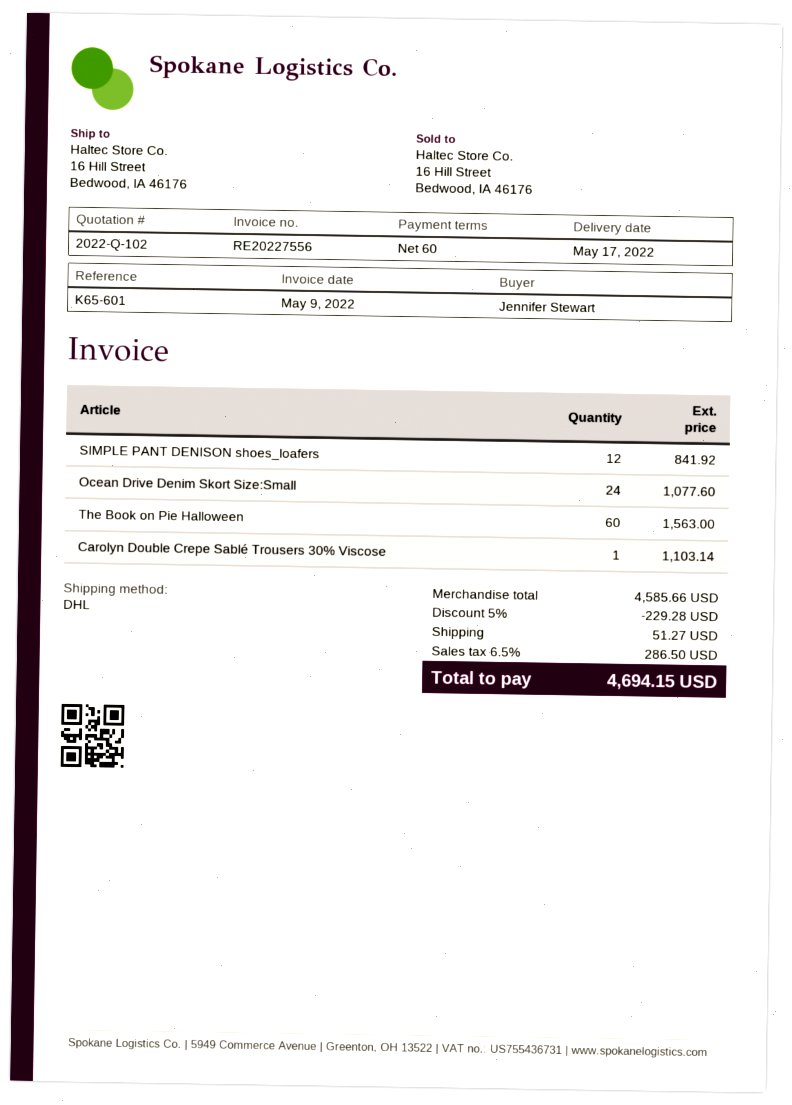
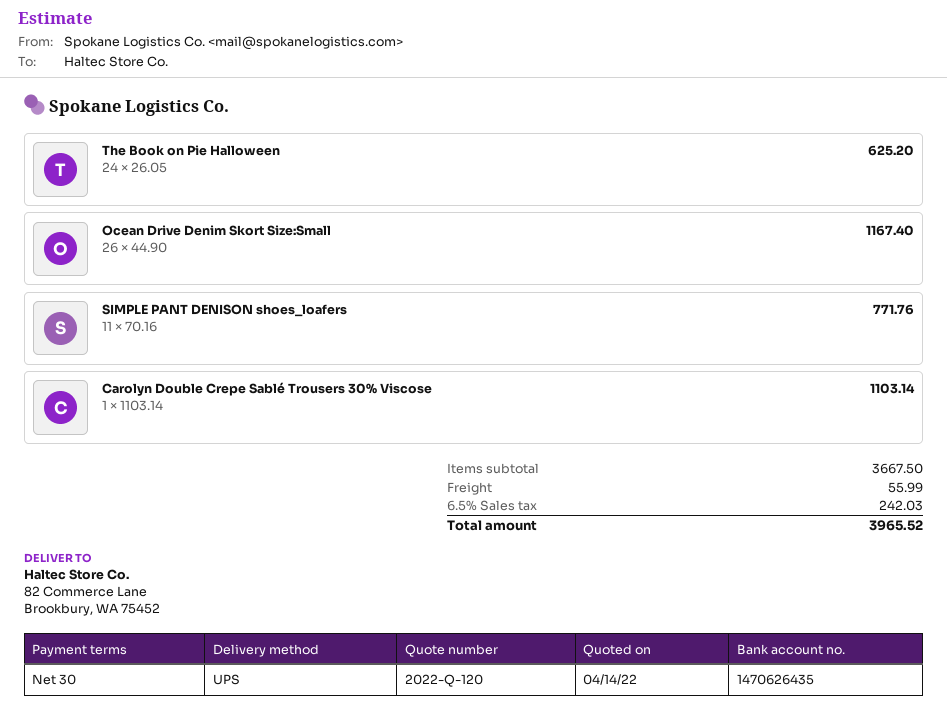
quote number: 2022-Q-102 -> 2022-Q-120
payment terms: 60 days -> 30 days
shipping method: DHL -> UPS
ship to: 16 Hill Street, Bedwood, IA 46176 -> 82 Commerce Lane, Brookbury, WA 75452
SIMPLE PANT DENISON shoes_loafers: 12 for 841.92 -> 11 for 771.76
Ocean Drive Denim Skort Size:Small: 24 for 1077.60 -> 26 for 1167.40
The Book on Pie Halloween: 60 for 1563.00 -> 24 for 625.20
subtotal: 4585.66 -> 3667.50
discount: 5% = 229.28 -> none
shipping: 51.27 -> 55.99
tax: 6.5% = 286.50 -> 6.5% = 242.03
total: 4694.15 -> 3965.52

